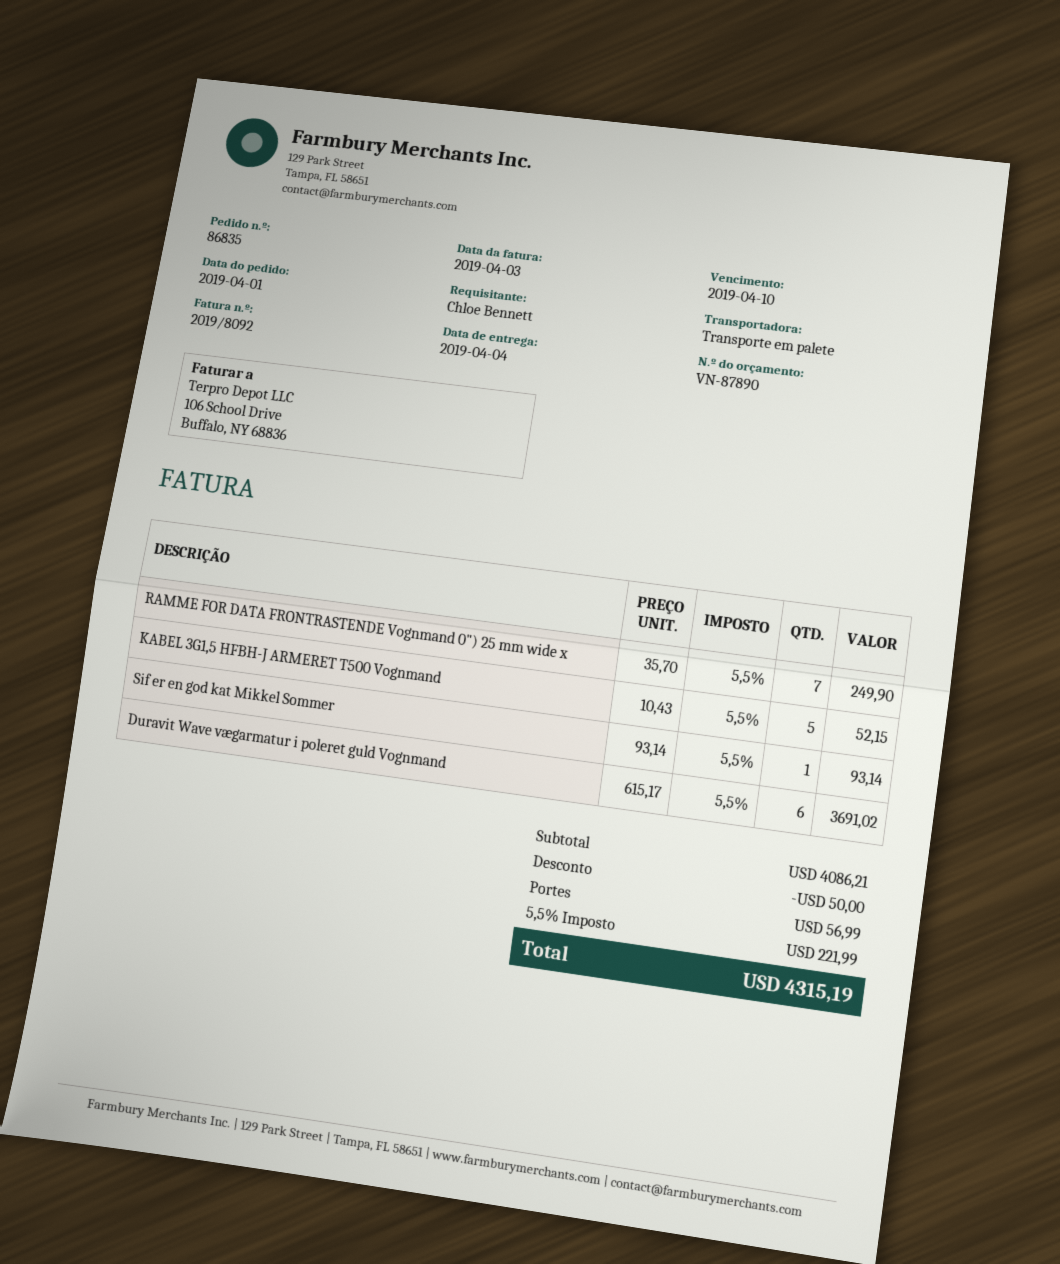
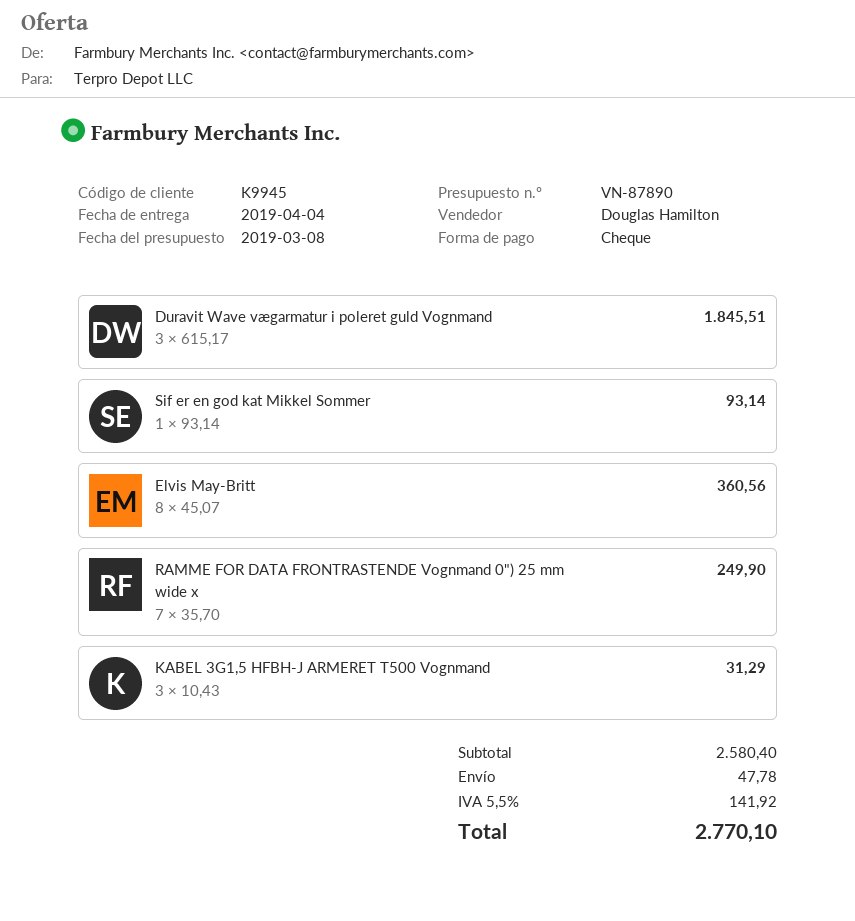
KABEL 3G1,5 HFBH-J ARMERET T500 Vognmand: 5 x 10.43 = 52.15 -> 3 x 10.43 = 31.29
Duravit Wave vægarmatur i poleret guld Vognmand: 6 x 615.17 = 3691.02 -> 3 x 615.17 = 1845.51
Elvis May-Britt: none -> 8 x 45.07 = 360.56
subtotal: 4086.21 -> 2580.40
discount: 50.00 -> none
shipping: 56.99 -> 47.78
tax: 5.5% = 221.99 -> 5.5% = 141.92
total: 4315.19 -> 2770.10

